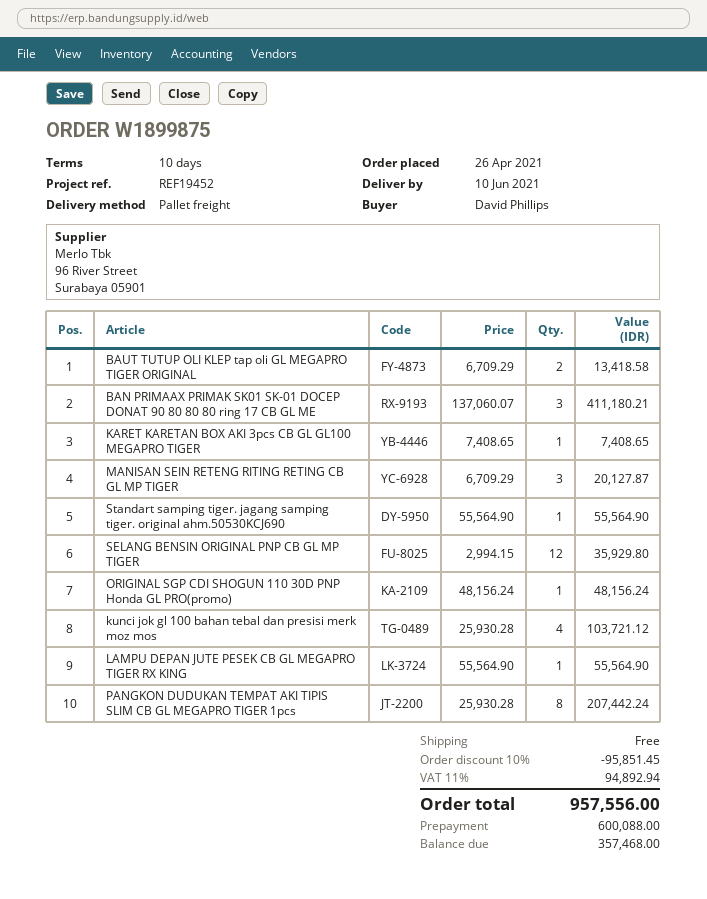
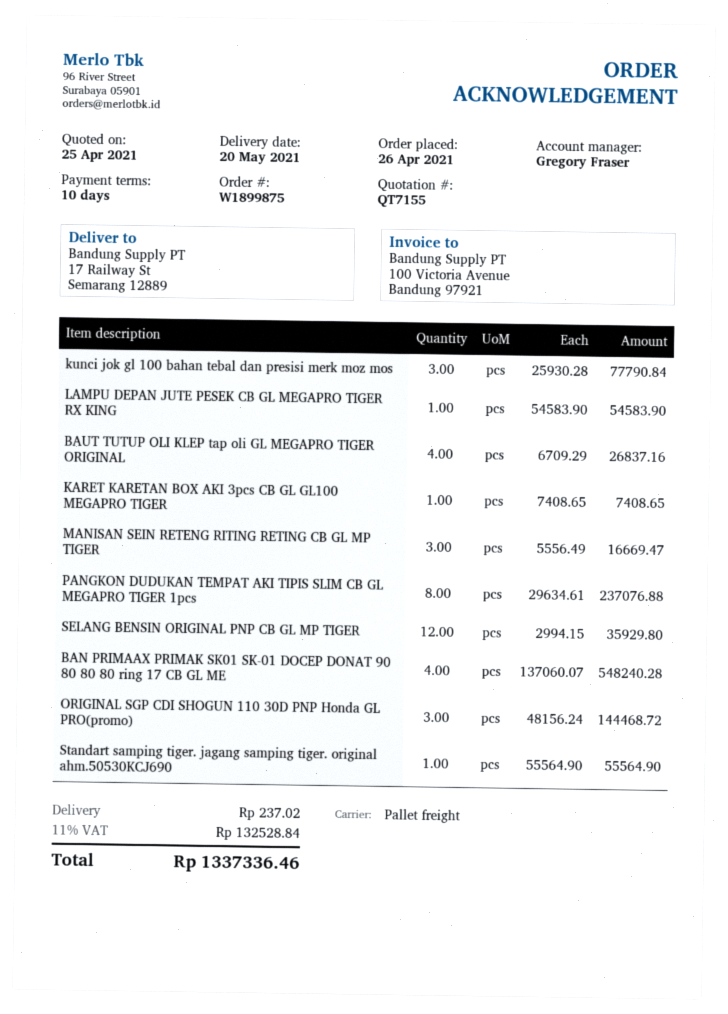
delivery date: 2021-06-10 -> 2021-05-20
BAUT TUTUP OLI KLEP tap oli GL MEGAPRO TIGER ORIGINAL: 2 x 6709.29 = 13418.58 -> 4 x 6709.29 = 26837.16
BAN PRIMAAX PRIMAK SK01 SK-01 DOCEP DONAT 90 80 80 80 ring 17 CB GL ME: 3 x 137060.07 = 411180.21 -> 4 x 137060.07 = 548240.28
MANISAN SEIN RETENG RITING RETING CB GL MP TIGER: 3 x 6709.29 = 20127.87 -> 3 x 5556.49 = 16669.47
ORIGINAL SGP CDI SHOGUN 110 30D PNP Honda GL PRO(promo): 1 x 48156.24 = 48156.24 -> 3 x 48156.24 = 144468.72
kunci jok gl 100 bahan tebal dan presisi merk moz mos: 4 x 25930.28 = 103721.12 -> 3 x 25930.28 = 77790.84
LAMPU DEPAN JUTE PESEK CB GL MEGAPRO TIGER RX KING: 1 x 55564.90 = 55564.90 -> 1 x 54583.90 = 54583.90
PANGKON DUDUKAN TEMPAT AKI TIPIS SLIM CB GL MEGAPRO TIGER 1pcs: 8 x 25930.28 = 207442.24 -> 8 x 29634.61 = 237076.88
discount: 10% = 95851.45 -> none
shipping: 0.00 -> 237.02
tax: 11% = 94892.94 -> 11% = 132528.84
total: 957556.00 -> 1337336.46

